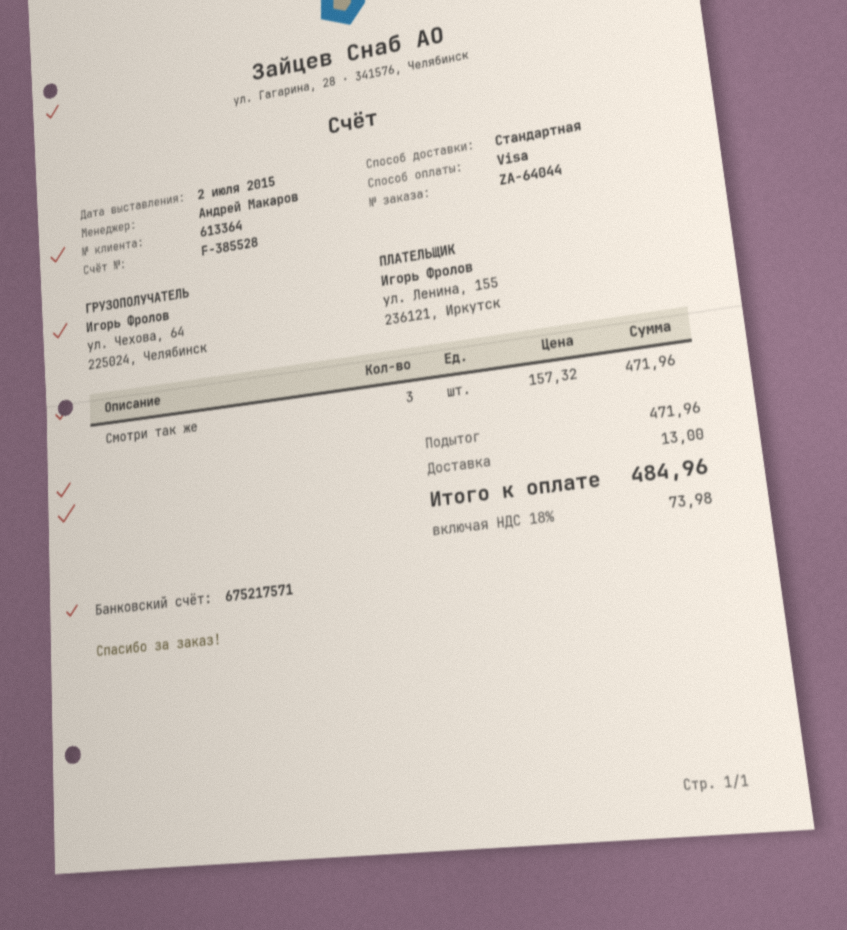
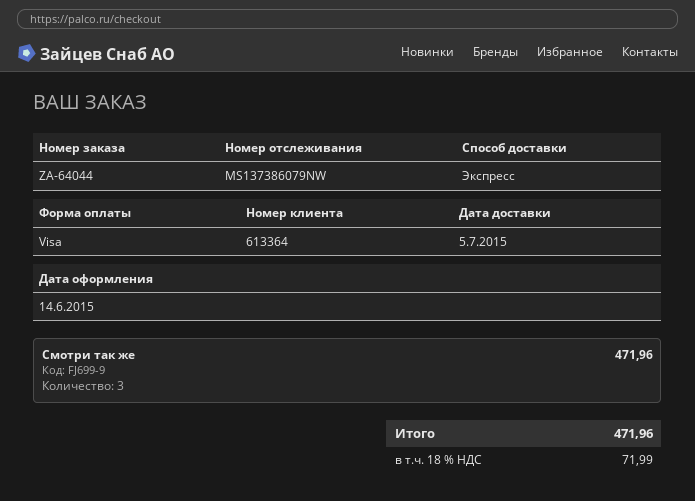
shipping method: standard -> express
shipping: 13.00 -> none
tax: 18% = 73.98 -> 18% = 71.99
total: 484.96 -> 471.96

